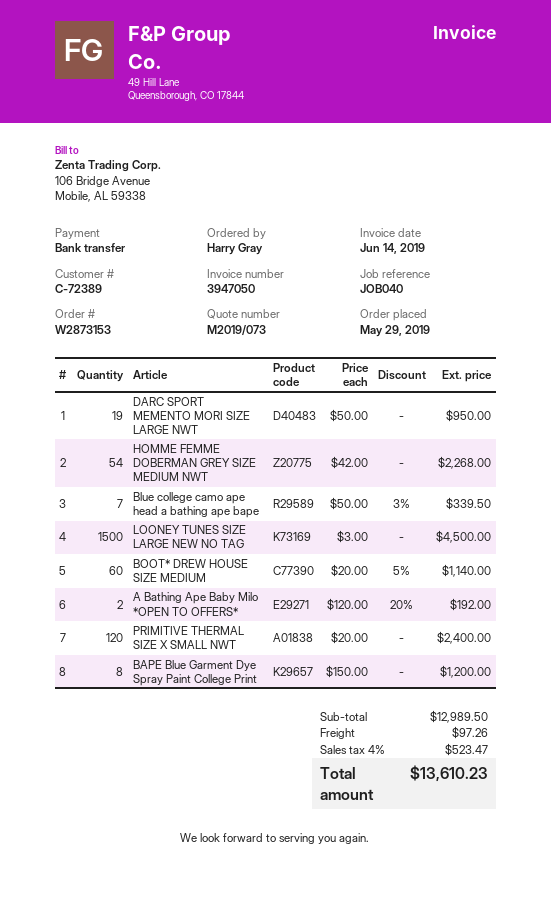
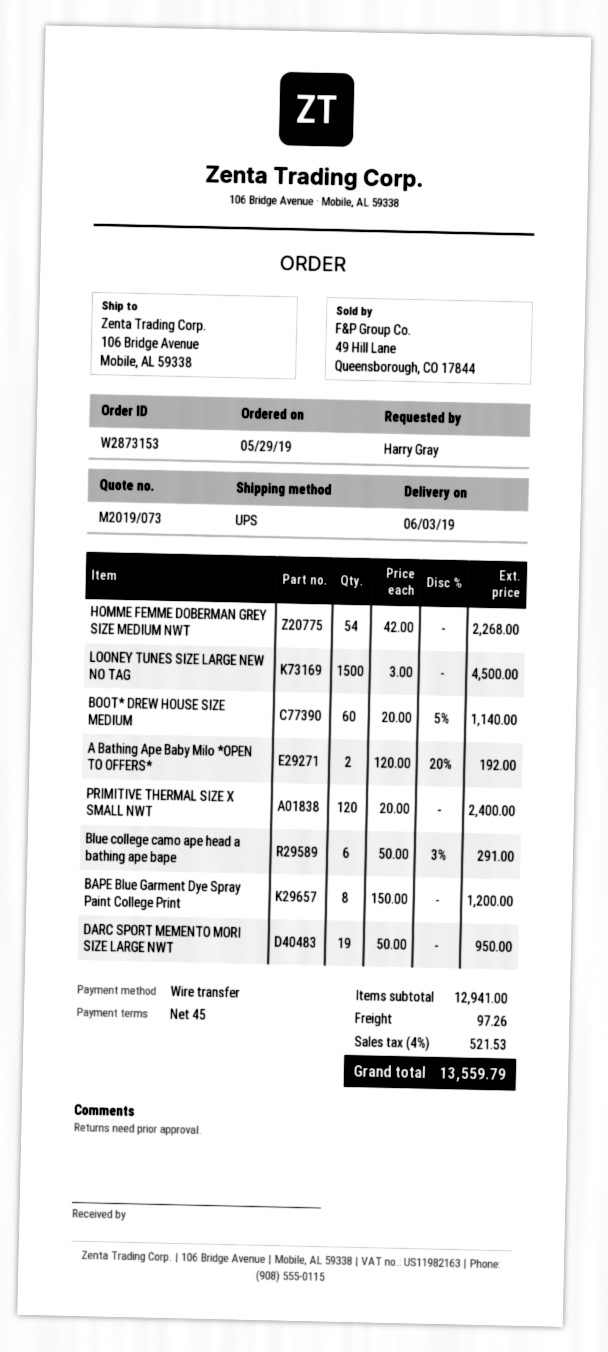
Blue college camo ape head a bathing ape bape: 7 x 50.00 - 3% = 339.50 -> 6 x 50.00 - 3% = 291.00
subtotal: 12989.50 -> 12941.00
tax: 4% = 523.47 -> 4% = 521.53
total: 13610.23 -> 13559.79

